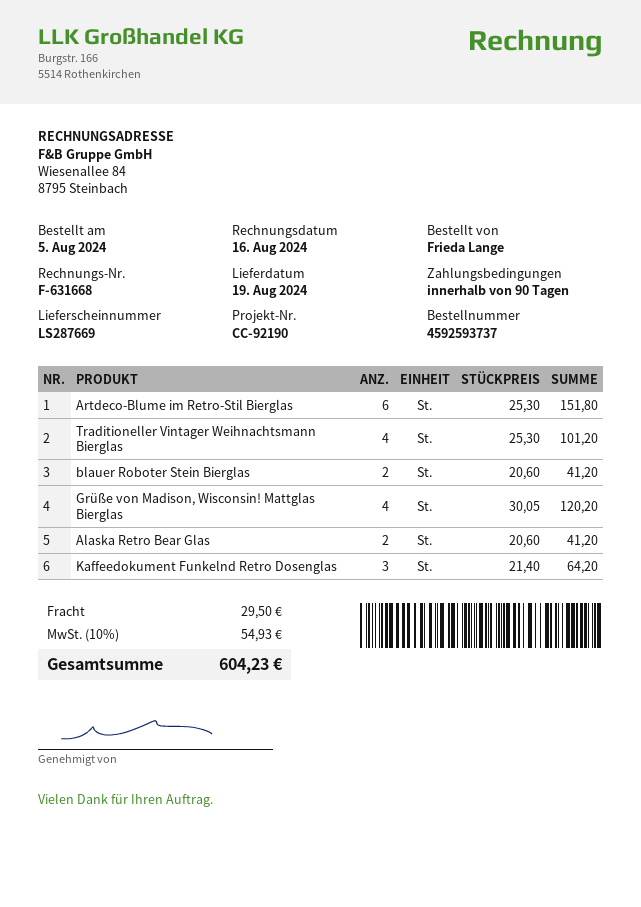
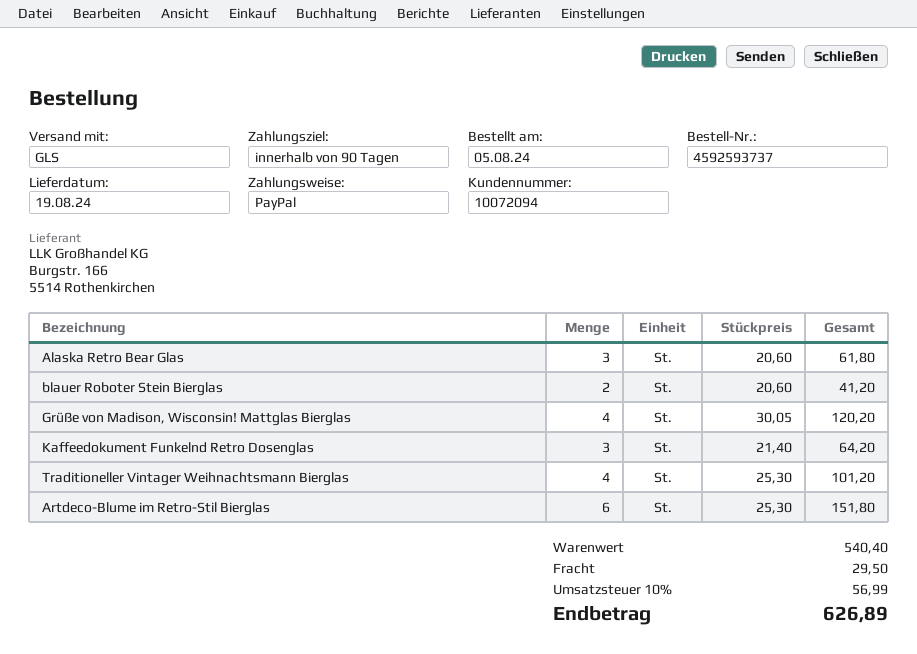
Alaska Retro Bear Glas: 2 x 20.60 = 41.20 -> 3 x 20.60 = 61.80
tax: 10% = 54.93 -> 10% = 56.99
total: 604.23 -> 626.89

